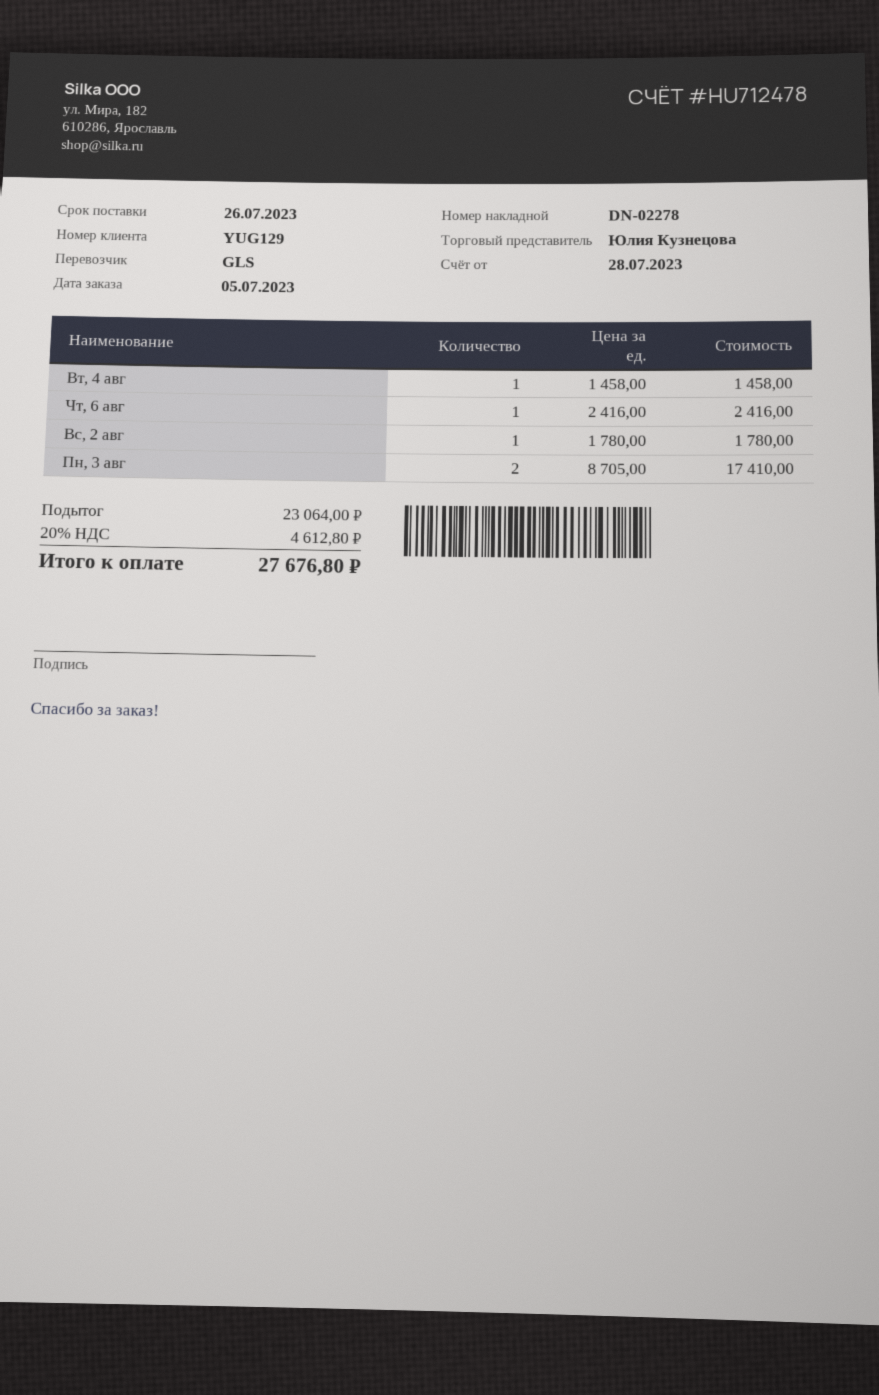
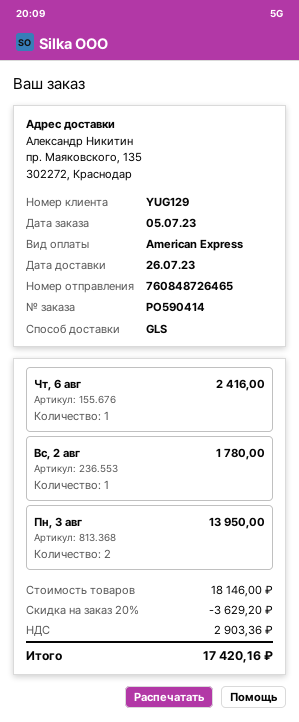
Вт, 4 авг: 1 for 1458.00 -> none
Пн, 3 авг: 2 for 17410.00 -> 2 for 13950.00
subtotal: 23064.00 -> 18146.00
discount: none -> 20% = 3629.20
tax: 4612.80 -> 2903.36
total: 27676.80 -> 17420.16

